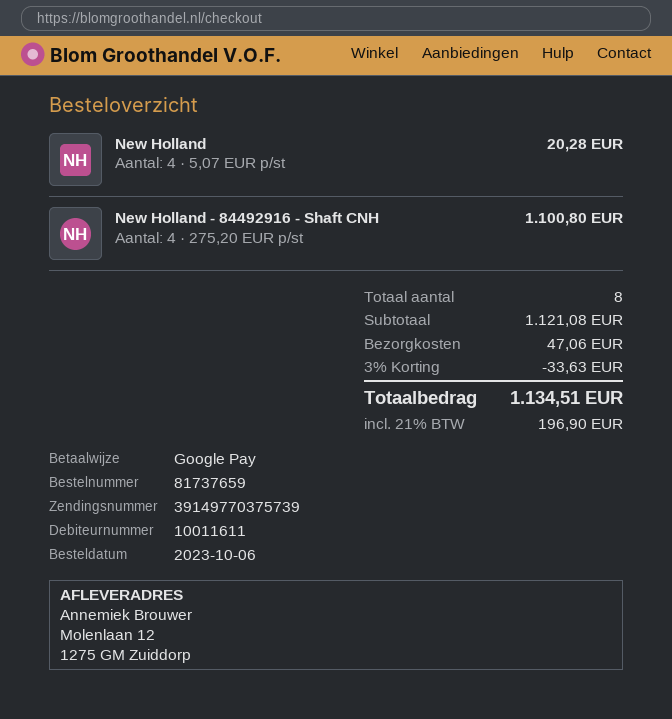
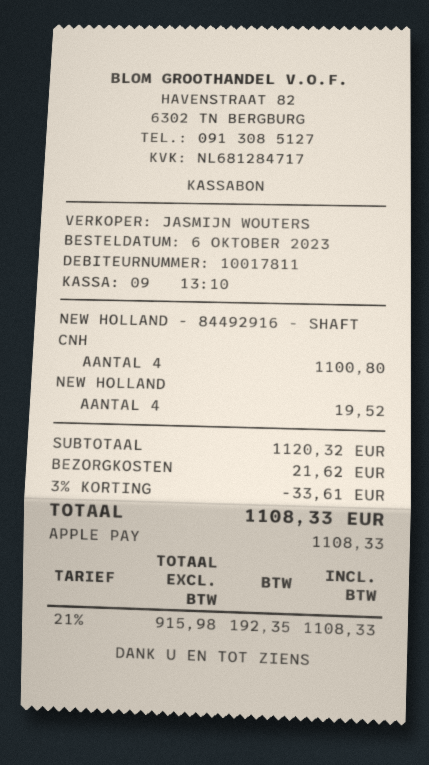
customer number: 10011611 -> 10017811
payment method: Google Pay -> Apple Pay
New Holland: 4 for 20.28 -> 4 for 19.52
subtotal: 1121.08 -> 1120.32
discount: 3% = 33.63 -> 3% = 33.61
shipping: 47.06 -> 21.62
tax: 21% = 196.90 -> 21% = 192.35
total: 1134.51 -> 1108.33

